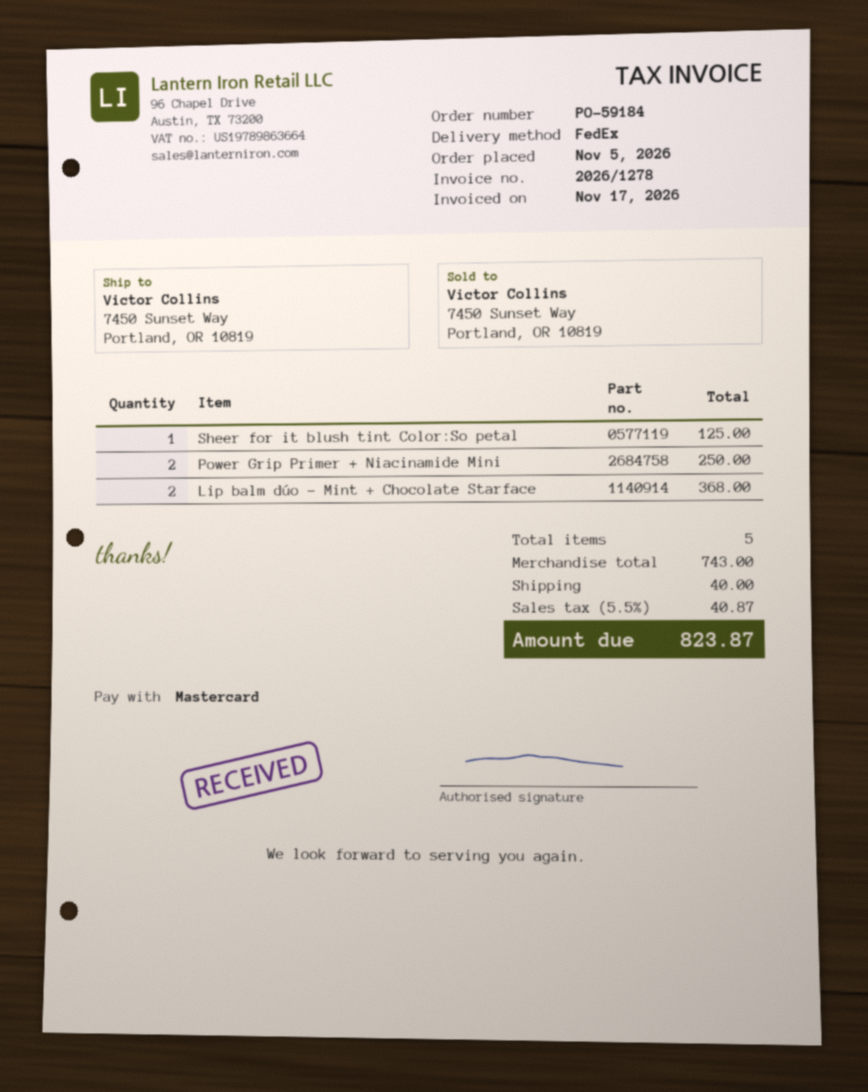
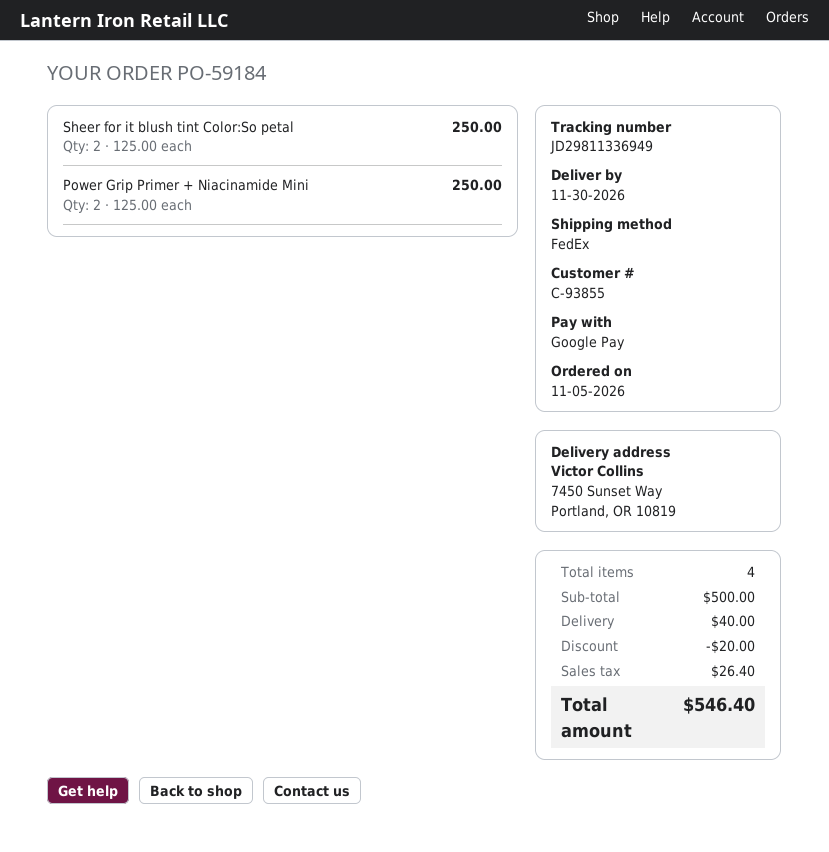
payment method: Mastercard -> Google Pay
Sheer for it blush tint Color:So petal: 1 for 125.00 -> 2 for 250.00
Lip balm dúo - Mint + Chocolate Starface: 2 for 368.00 -> none
total quantity: 5 -> 4
subtotal: 743.00 -> 500.00
discount: none -> 20.00
tax: 40.87 -> 26.40
total: 823.87 -> 546.40

